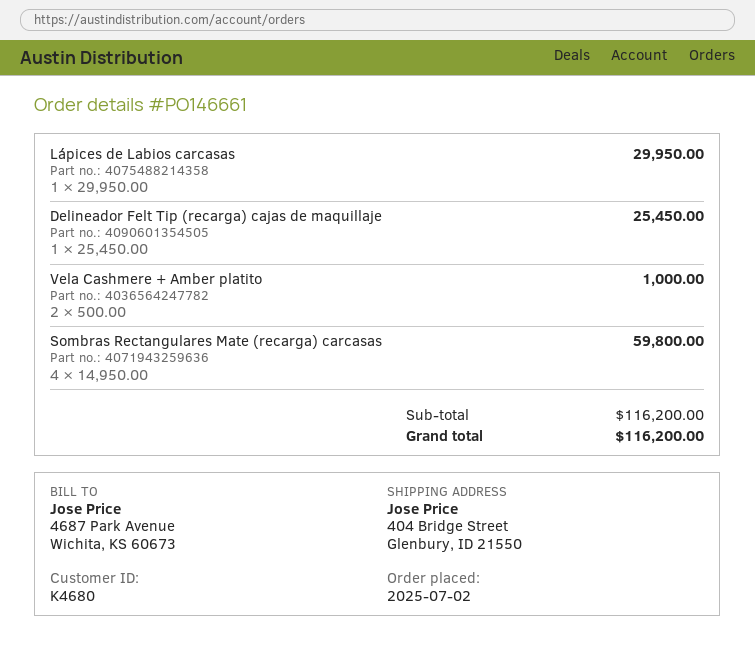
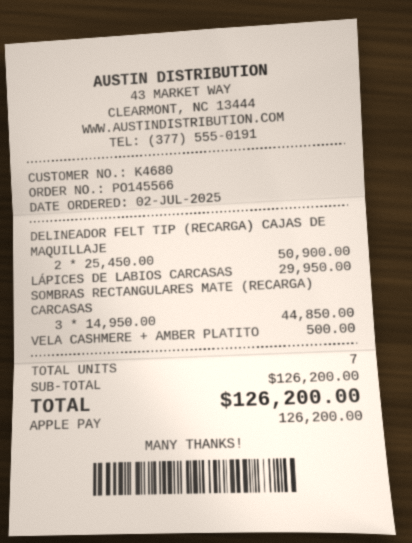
order number: PO146661 -> PO145566
Delineador Felt Tip (recarga) cajas de maquillaje: 1 x 25450.00 = 25450.00 -> 2 x 25450.00 = 50900.00
Vela Cashmere + Amber platito: 2 x 500.00 = 1000.00 -> 1 x 500.00 = 500.00
Sombras Rectangulares Mate (recarga) carcasas: 4 x 14950.00 = 59800.00 -> 3 x 14950.00 = 44850.00
subtotal: 116200.00 -> 126200.00
total: 116200.00 -> 126200.00

